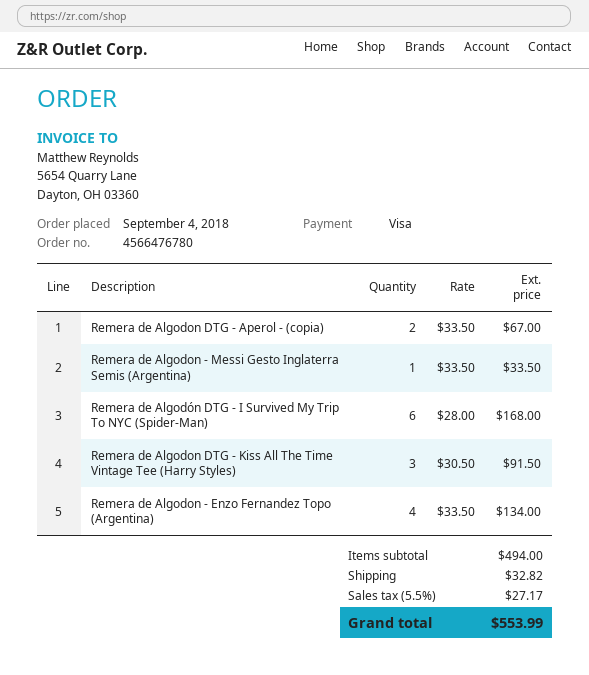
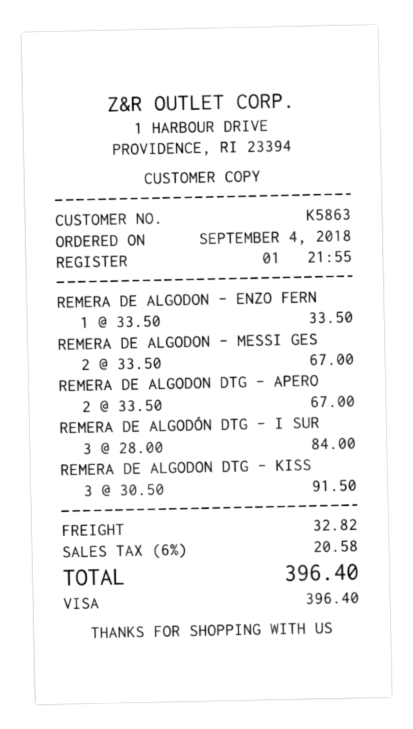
Remera de Algodon - Messi Gesto Inglaterra Semis (Argentina): 1 x 33.50 = 33.50 -> 2 x 33.50 = 67.00
Remera de Algodón DTG - I Survived My Trip To NYC (Spider-Man): 6 x 28.00 = 168.00 -> 3 x 28.00 = 84.00
Remera de Algodon - Enzo Fernandez Topo (Argentina): 4 x 33.50 = 134.00 -> 1 x 33.50 = 33.50
tax: 5.5% = 27.17 -> 6% = 20.58
total: 553.99 -> 396.40

